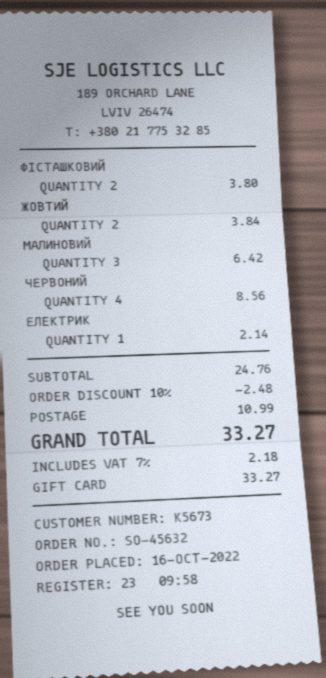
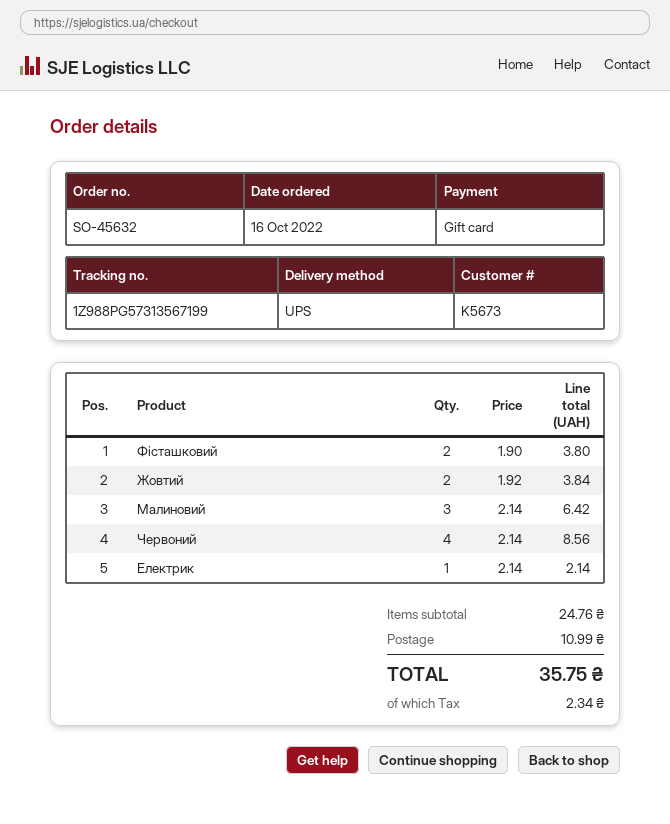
discount: 10% = 2.48 -> none
tax: 2.18 -> 2.34
total: 33.27 -> 35.75

